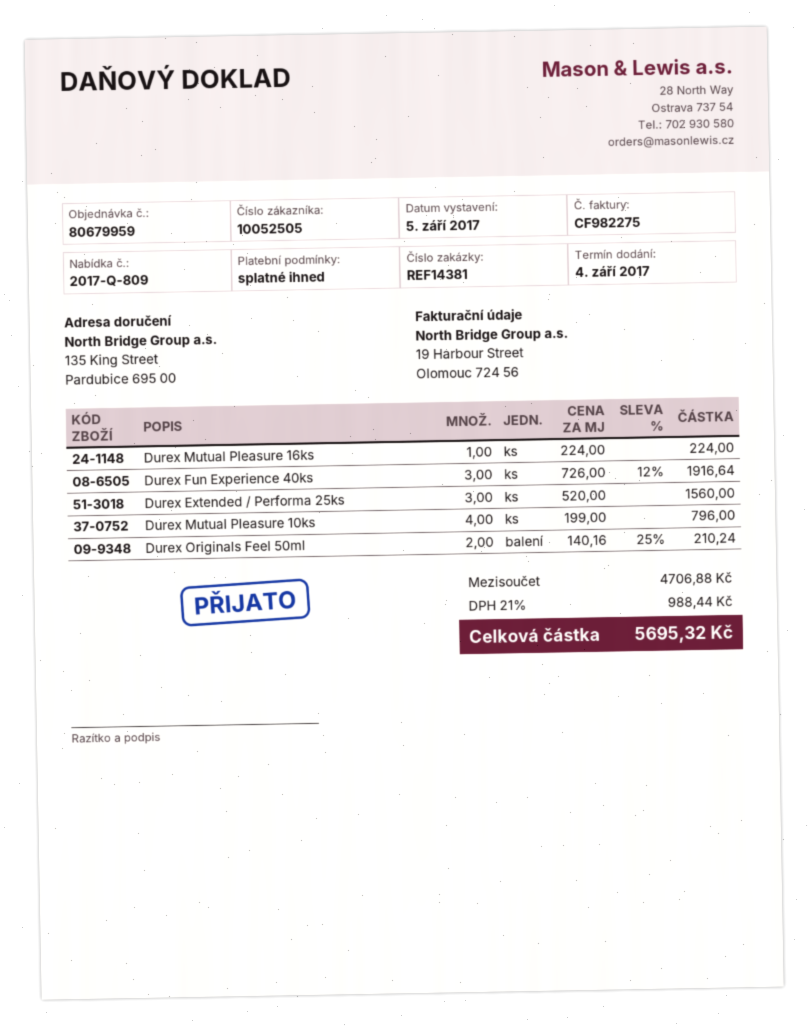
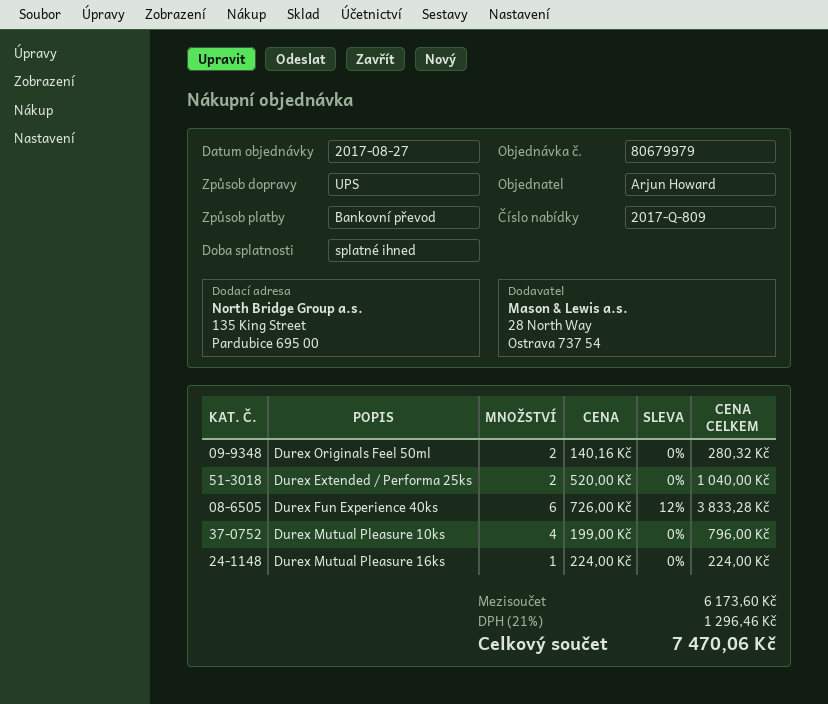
order number: 80679959 -> 80679979
Durex Fun Experience 40ks: 3 x 726.00 - 12% = 1916.64 -> 6 x 726.00 - 12% = 3833.28
Durex Extended / Performa 25ks: 3 x 520.00 = 1560.00 -> 2 x 520.00 = 1040.00
Durex Originals Feel 50ml: 2 x 140.16 - 25% = 210.24 -> 2 x 140.16 = 280.32
subtotal: 4706.88 -> 6173.60
tax: 21% = 988.44 -> 21% = 1296.46
total: 5695.32 -> 7470.06

